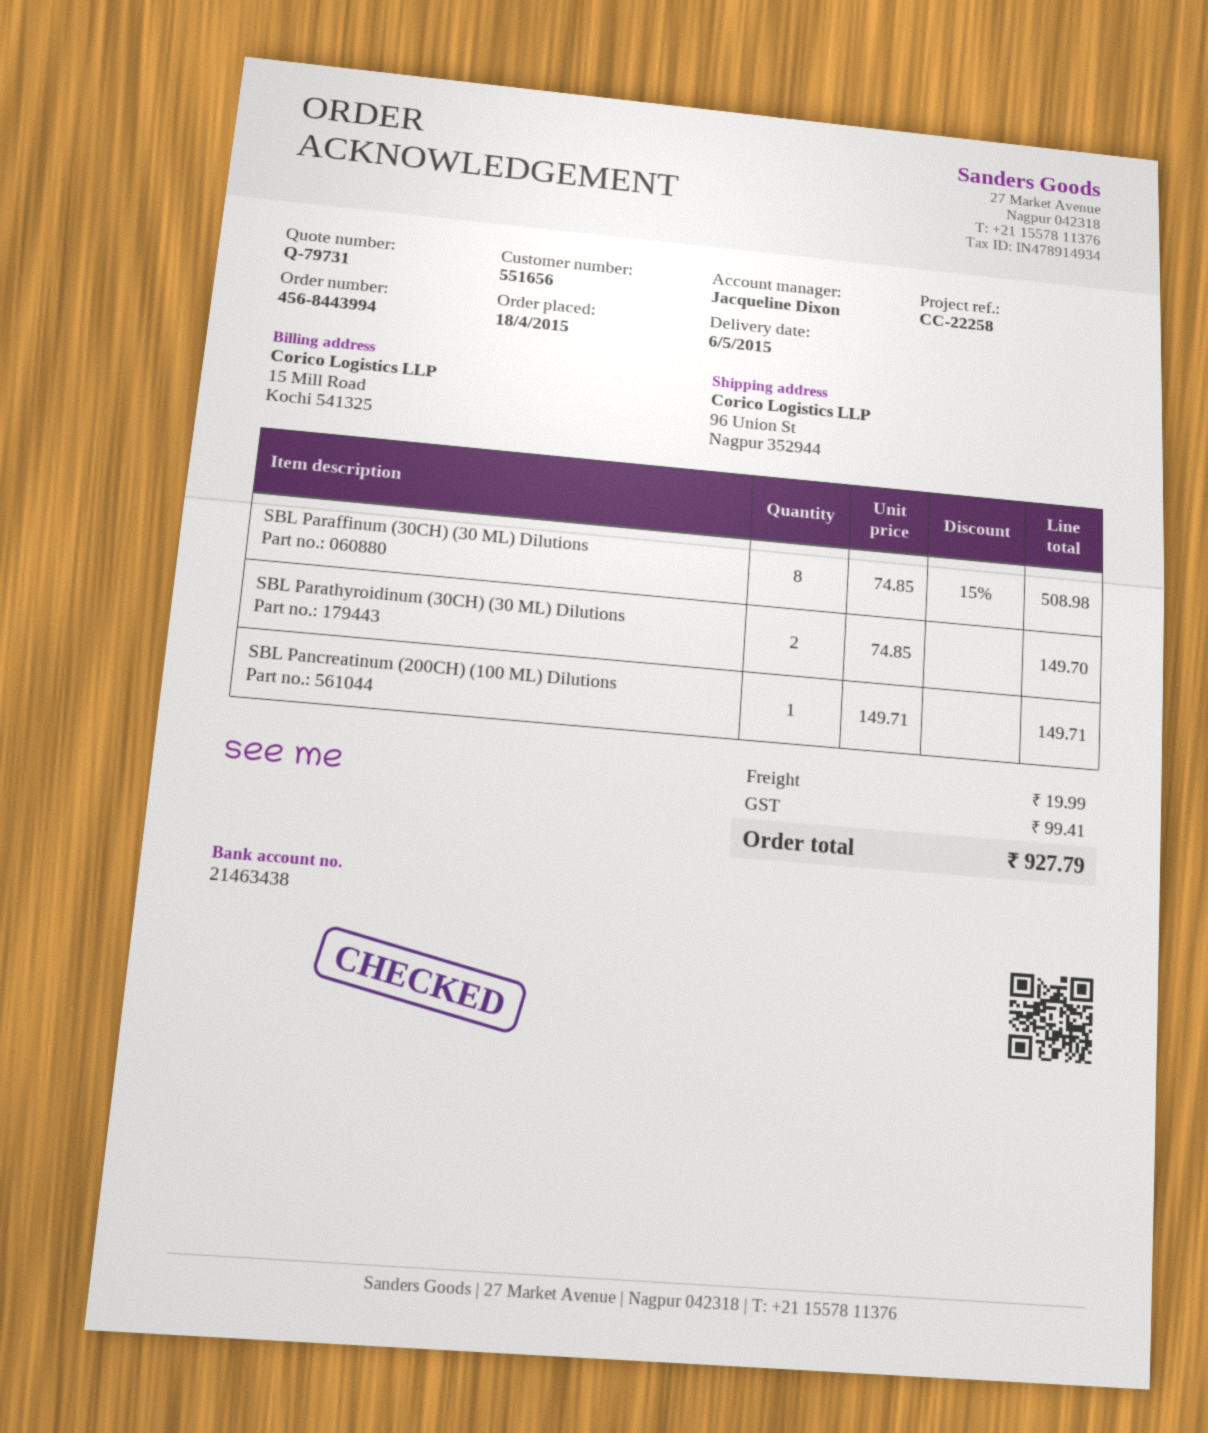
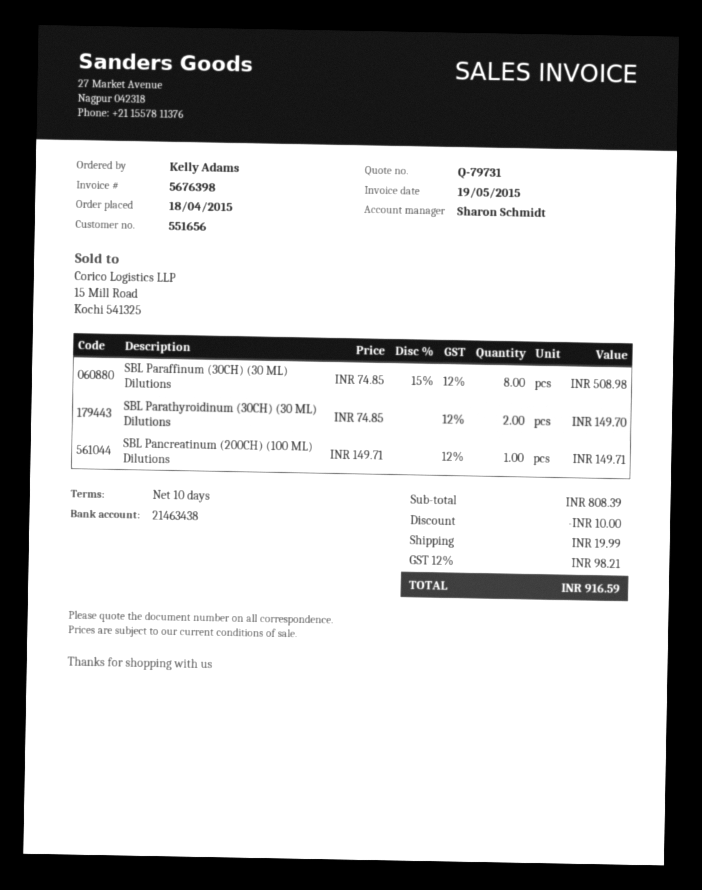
sales rep: Jacqueline Dixon -> Sharon Schmidt
discount: none -> 10.00
tax: 99.41 -> 98.21
total: 927.79 -> 916.59

